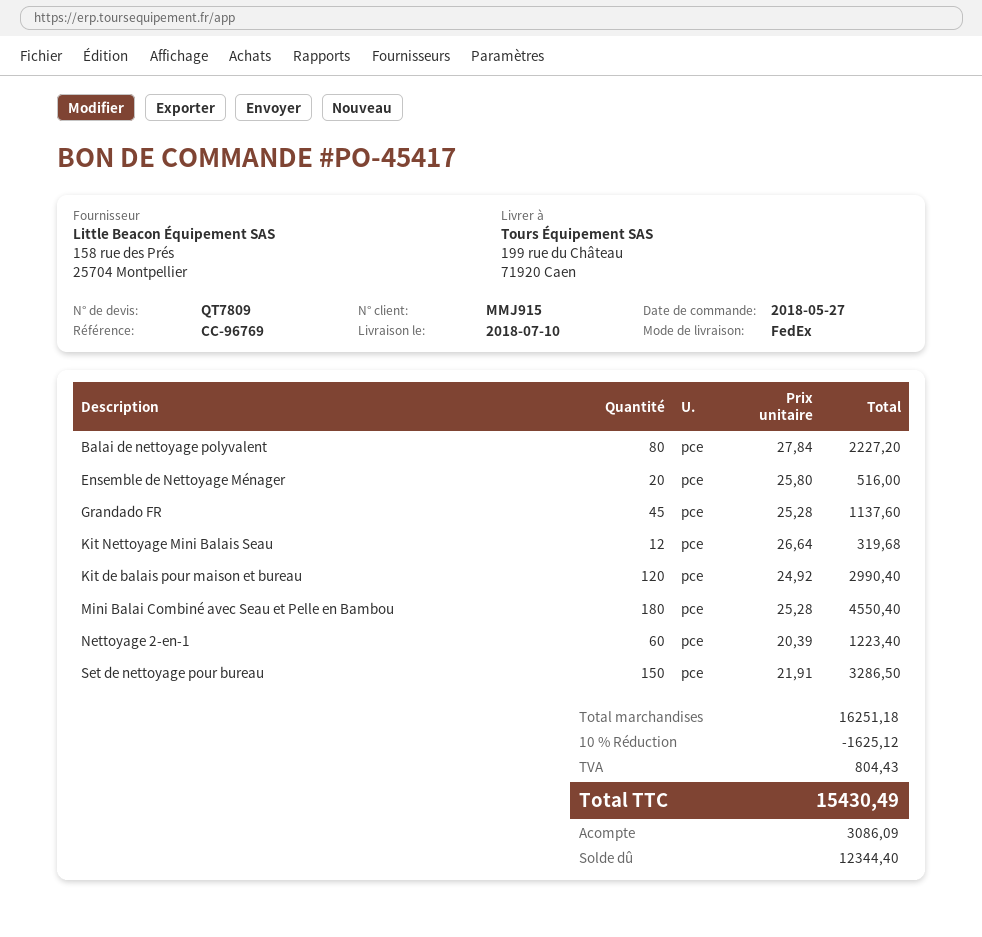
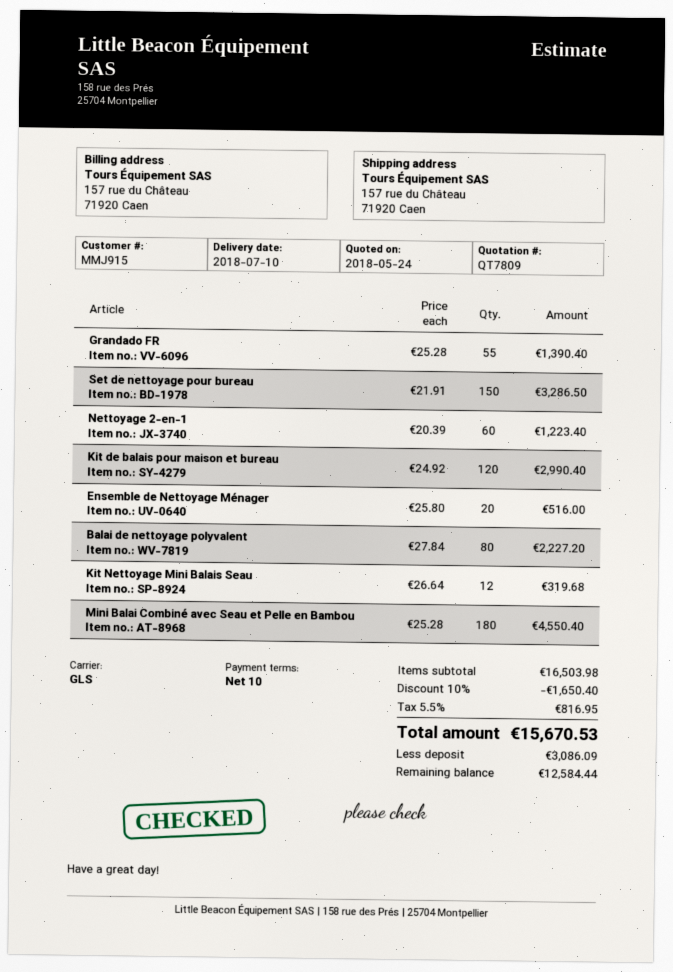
shipping method: FedEx -> GLS
ship to: 199 rue du Château, 71920 Caen -> 157 rue du Château, 71920 Caen
Grandado FR: 45 x 25.28 = 1137.60 -> 55 x 25.28 = 1390.40
subtotal: 16251.18 -> 16503.98
discount: 10% = 1625.12 -> 10% = 1650.40
tax: 804.43 -> 816.95
total: 15430.49 -> 15670.53
balance: 12344.40 -> 12584.44

